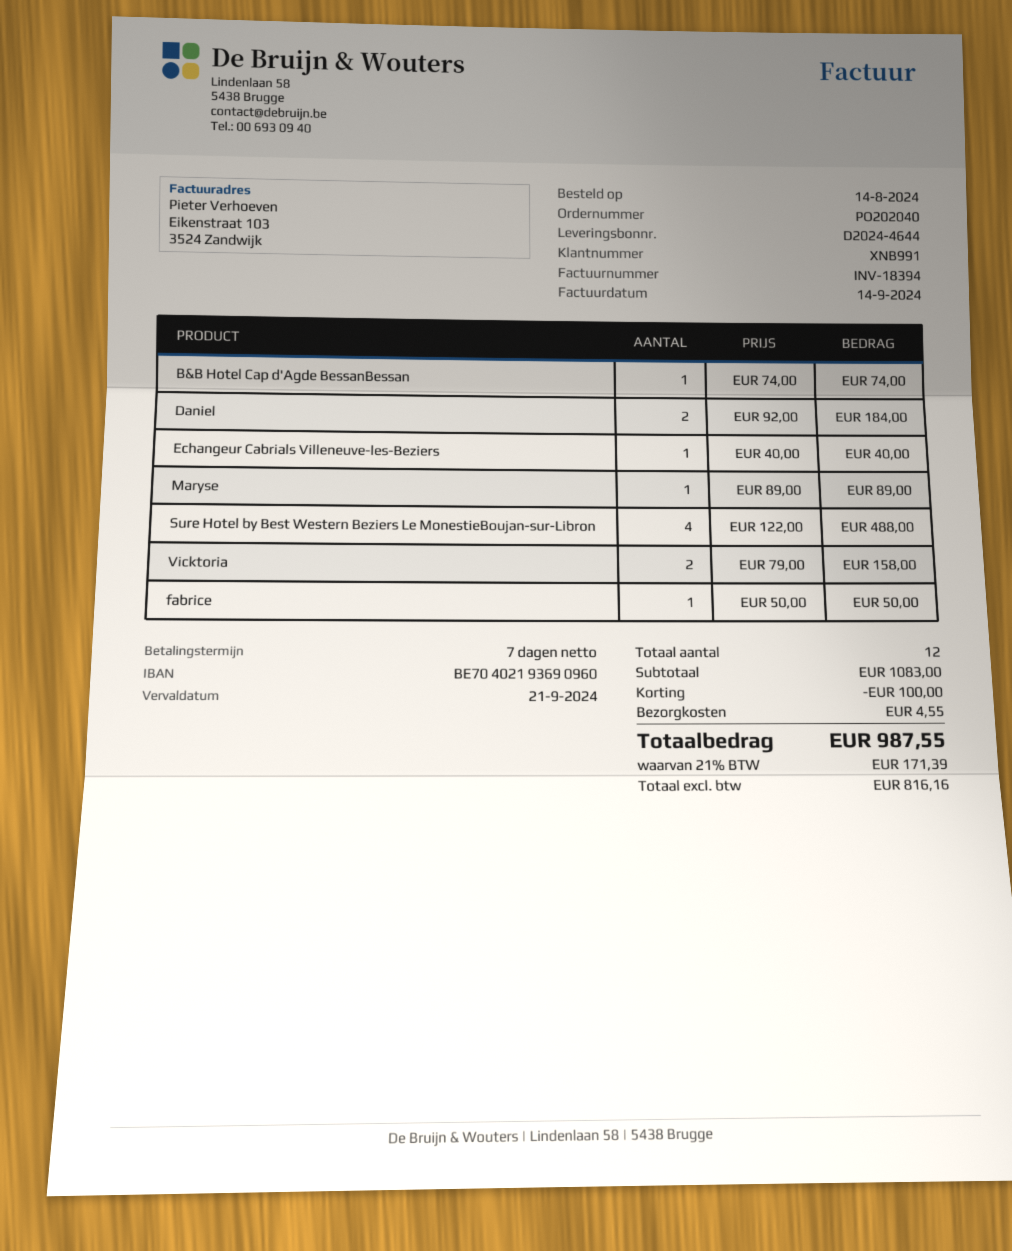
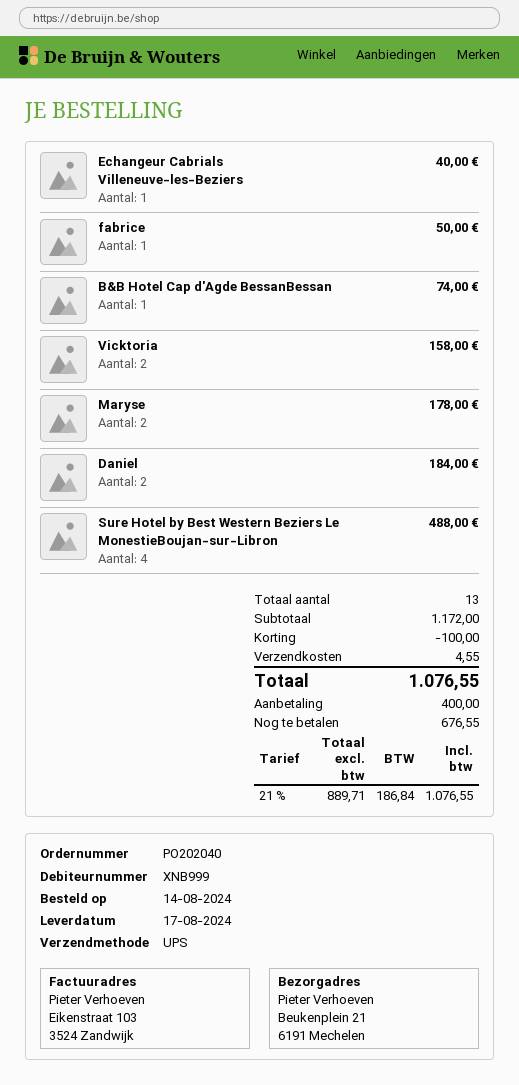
customer number: XNB991 -> XNB999
Maryse: 1 for 89.00 -> 2 for 178.00
total quantity: 12 -> 13
subtotal: 1083.00 -> 1172.00
net: 816.16 -> 889.71
tax: 21% = 171.39 -> 21% = 186.84
total: 987.55 -> 1076.55

